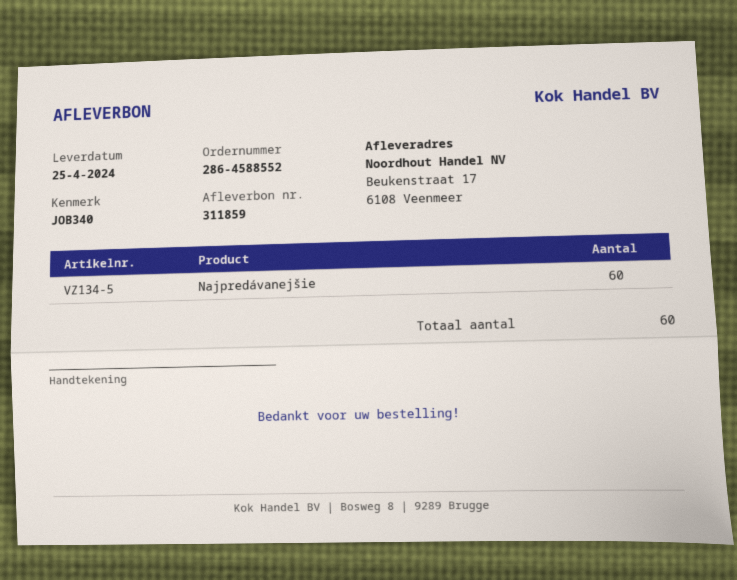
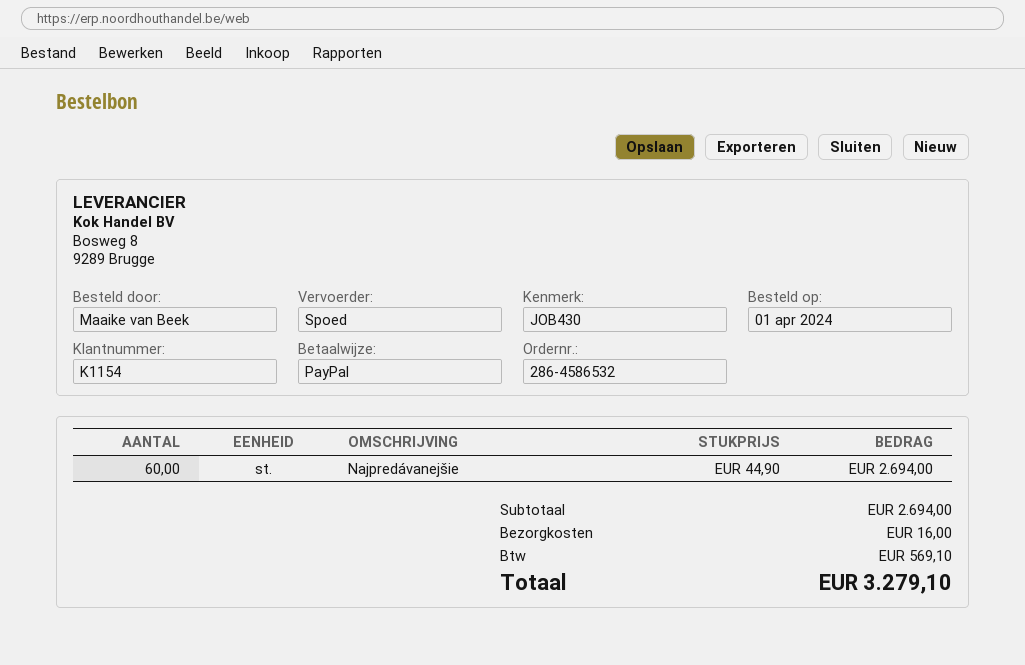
order number: 286-4588552 -> 286-4586532
reference: JOB340 -> JOB430

